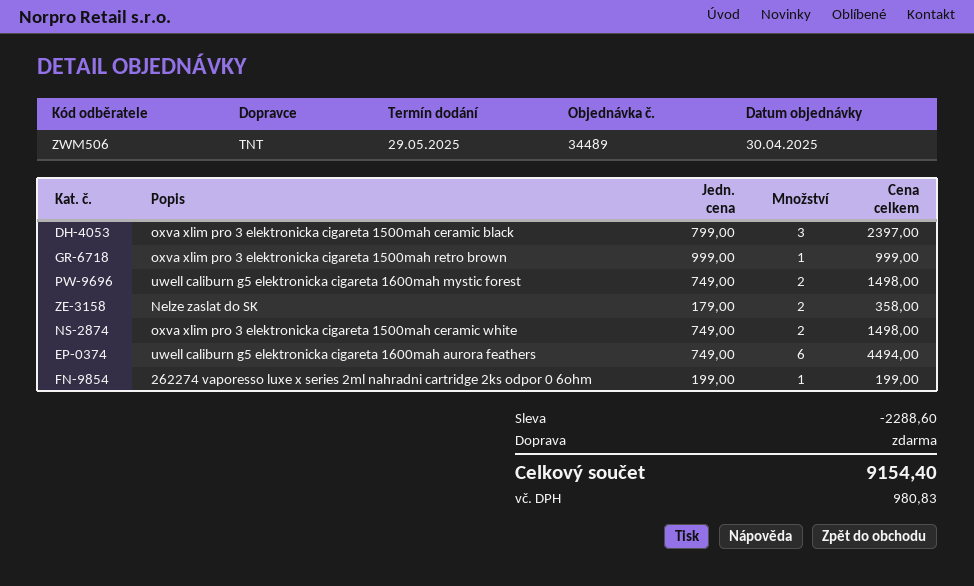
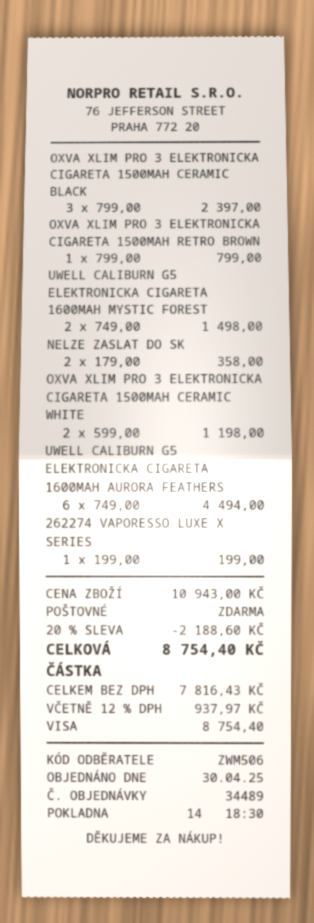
oxva xlim pro 3 elektronicka cigareta 1500mah retro brown: 1 x 999.00 = 999.00 -> 1 x 799.00 = 799.00
oxva xlim pro 3 elektronicka cigareta 1500mah ceramic white: 2 x 749.00 = 1498.00 -> 2 x 599.00 = 1198.00
discount: 2288.60 -> 2188.60
tax: 980.83 -> 937.97
total: 9154.40 -> 8754.40

